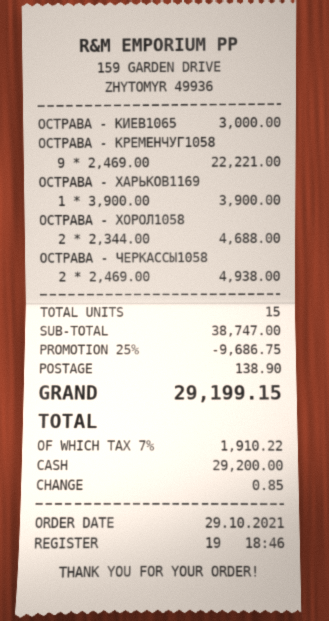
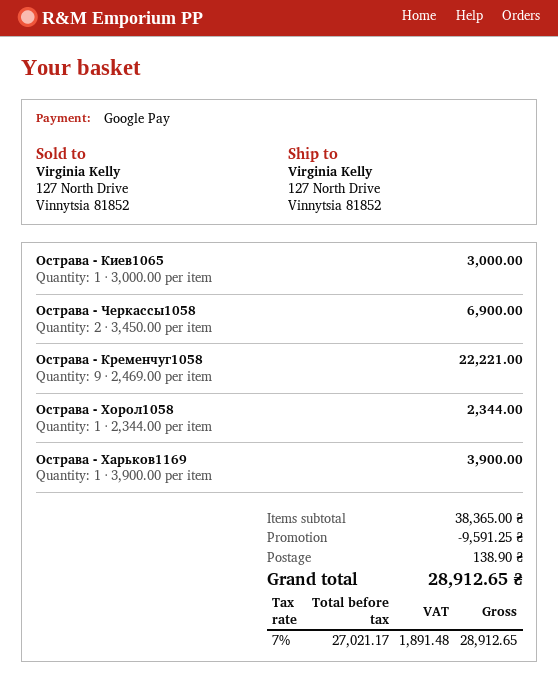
payment method: cash -> Google Pay
ОСТРАВА - ХОРОЛ1058: 2 x 2344.00 = 4688.00 -> 1 x 2344.00 = 2344.00
ОСТРАВА - ЧЕРКАССЫ1058: 2 x 2469.00 = 4938.00 -> 2 x 3450.00 = 6900.00
subtotal: 38747.00 -> 38365.00
discount: 9686.75 -> 9591.25
tax: 7% = 1910.22 -> 7% = 1891.48
total: 29199.15 -> 28912.65

